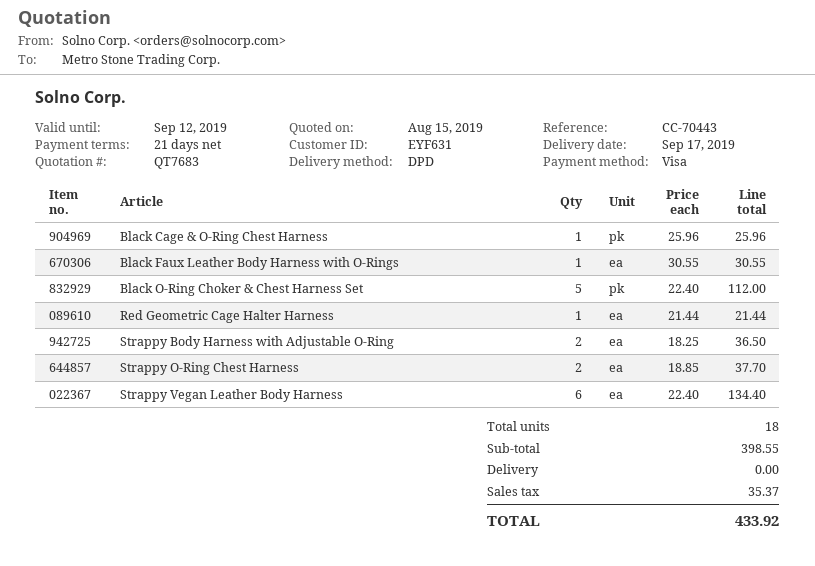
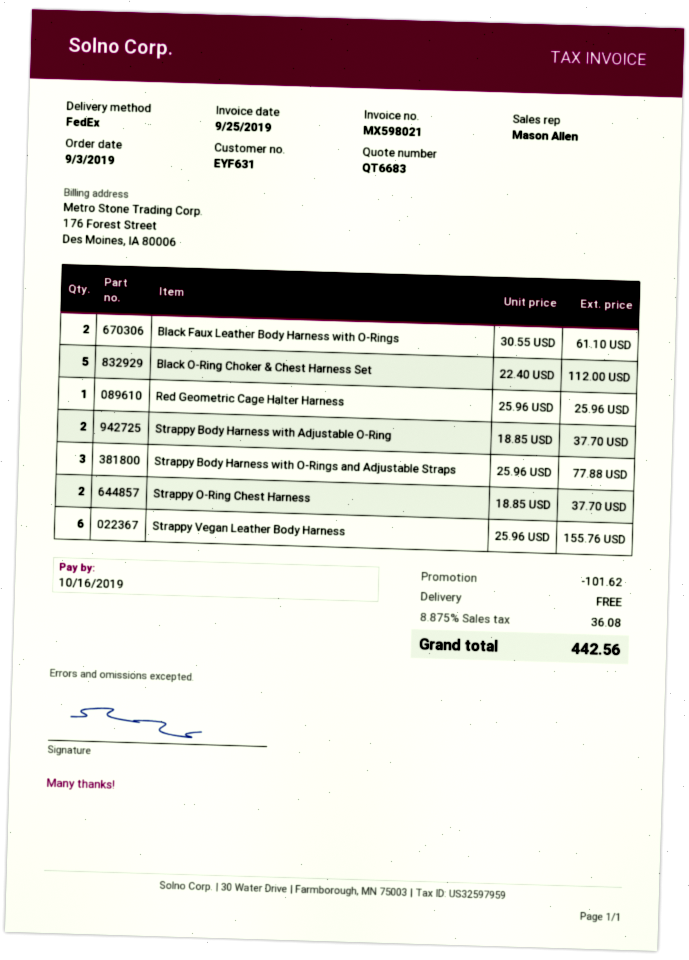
quote number: QT7683 -> QT6683
shipping method: DPD -> FedEx
Black Cage & O-Ring Chest Harness: 1 x 25.96 = 25.96 -> none
Black Faux Leather Body Harness with O-Rings: 1 x 30.55 = 30.55 -> 2 x 30.55 = 61.10
Red Geometric Cage Halter Harness: 1 x 21.44 = 21.44 -> 1 x 25.96 = 25.96
Strappy Body Harness with Adjustable O-Ring: 2 x 18.25 = 36.50 -> 2 x 18.85 = 37.70
Strappy Vegan Leather Body Harness: 6 x 22.40 = 134.40 -> 6 x 25.96 = 155.76
Strappy Body Harness with O-Rings and Adjustable Straps: none -> 3 x 25.96 = 77.88
discount: none -> 101.62
tax: 35.37 -> 36.08
total: 433.92 -> 442.56

